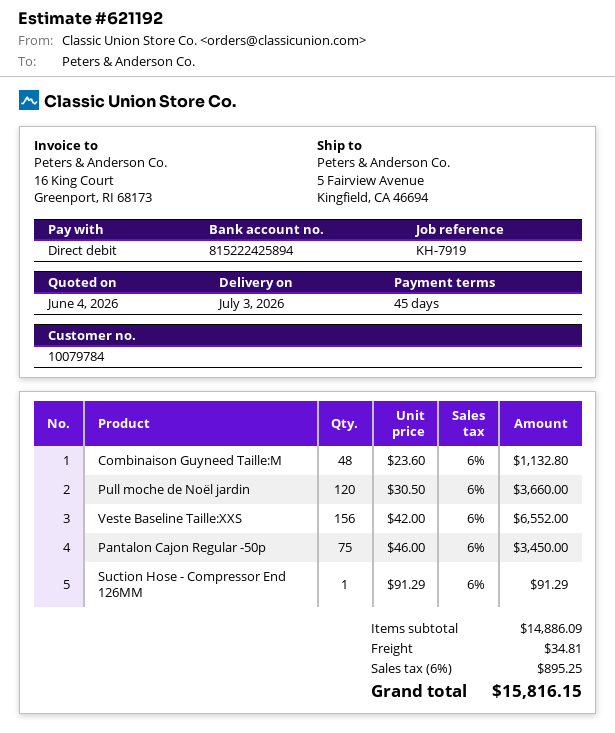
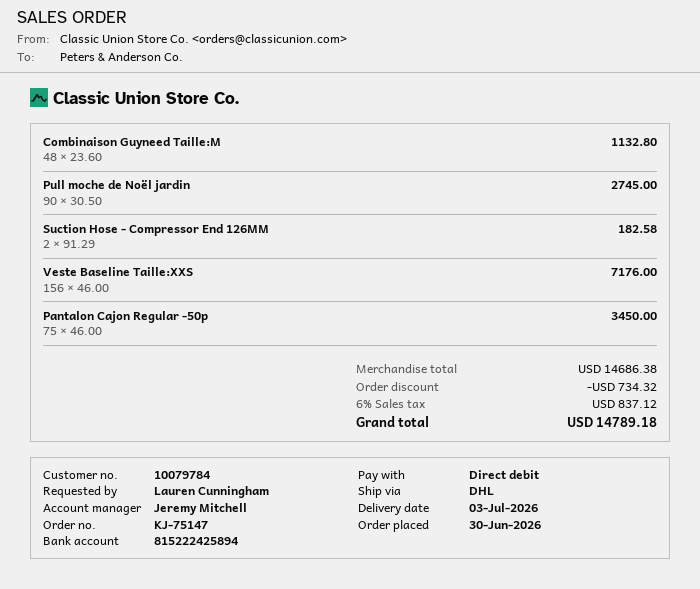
Pull moche de Noël jardin: 120 x 30.50 = 3660.00 -> 90 x 30.50 = 2745.00
Veste Baseline Taille:XXS: 156 x 42.00 = 6552.00 -> 156 x 46.00 = 7176.00
Suction Hose - Compressor End 126MM: 1 x 91.29 = 91.29 -> 2 x 91.29 = 182.58
subtotal: 14886.09 -> 14686.38
discount: none -> 734.32
shipping: 34.81 -> none
tax: 6% = 895.25 -> 6% = 837.12
total: 15816.15 -> 14789.18

